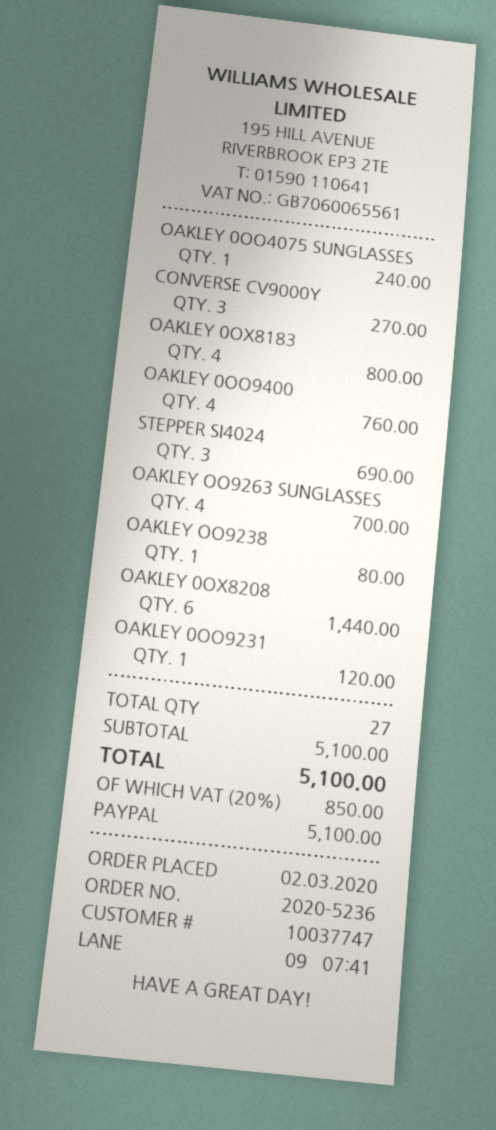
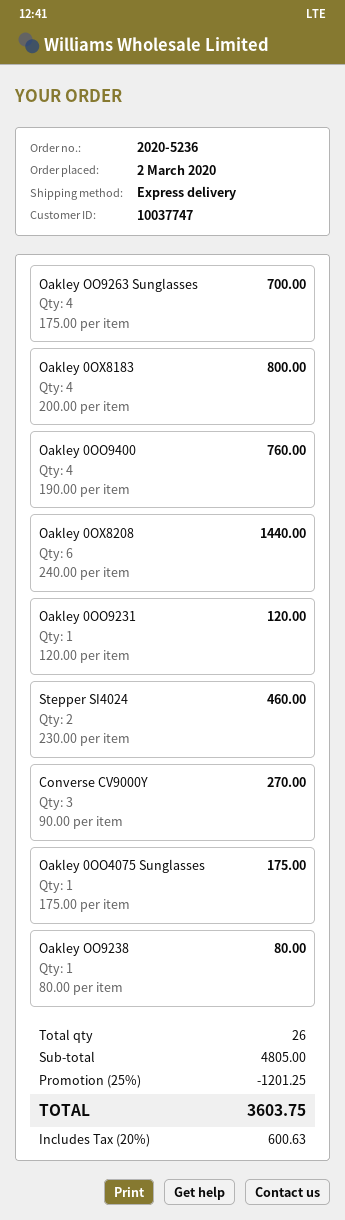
OAKLEY 0OO4075 SUNGLASSES: 1 for 240.00 -> 1 for 175.00
STEPPER SI4024: 3 for 690.00 -> 2 for 460.00
total quantity: 27 -> 26
subtotal: 5100.00 -> 4805.00
discount: none -> 25% = 1201.25
tax: 20% = 850.00 -> 20% = 600.63
total: 5100.00 -> 3603.75

